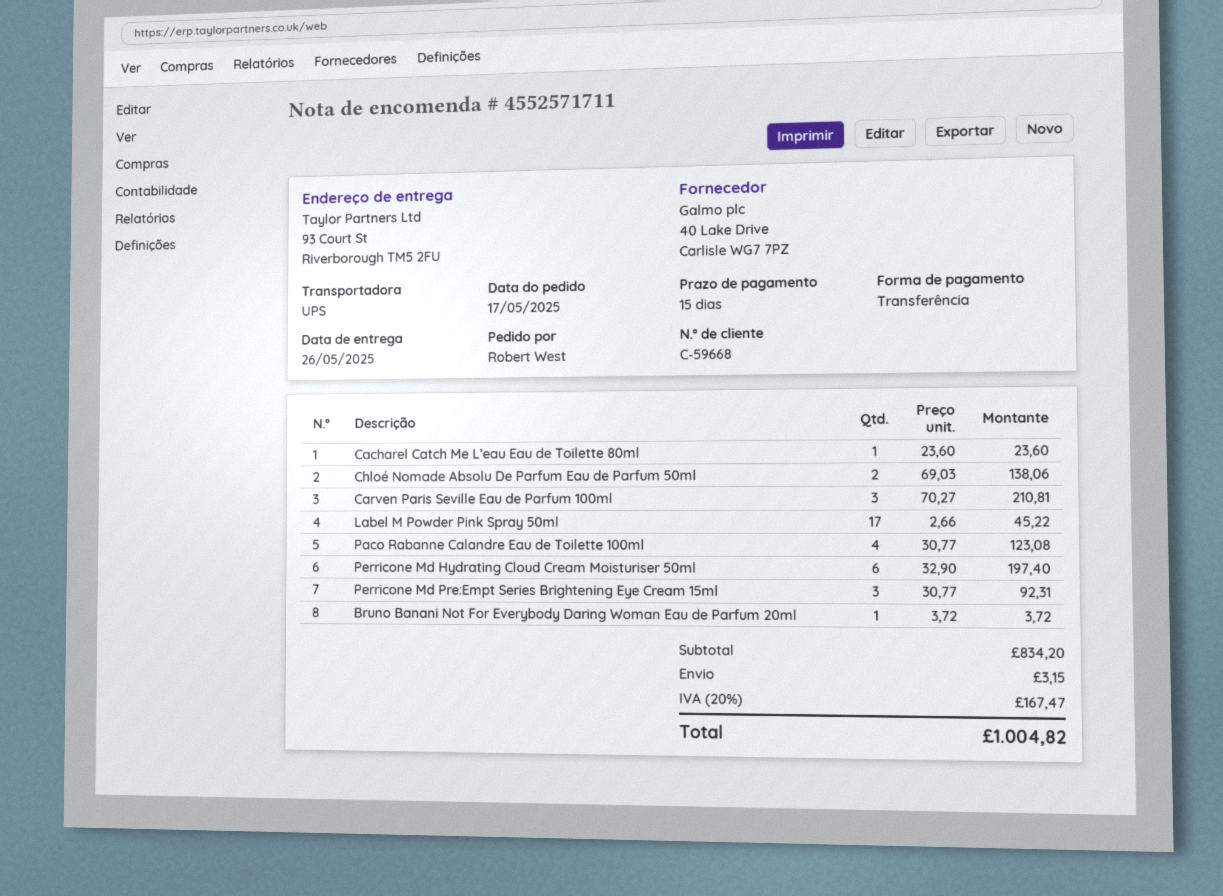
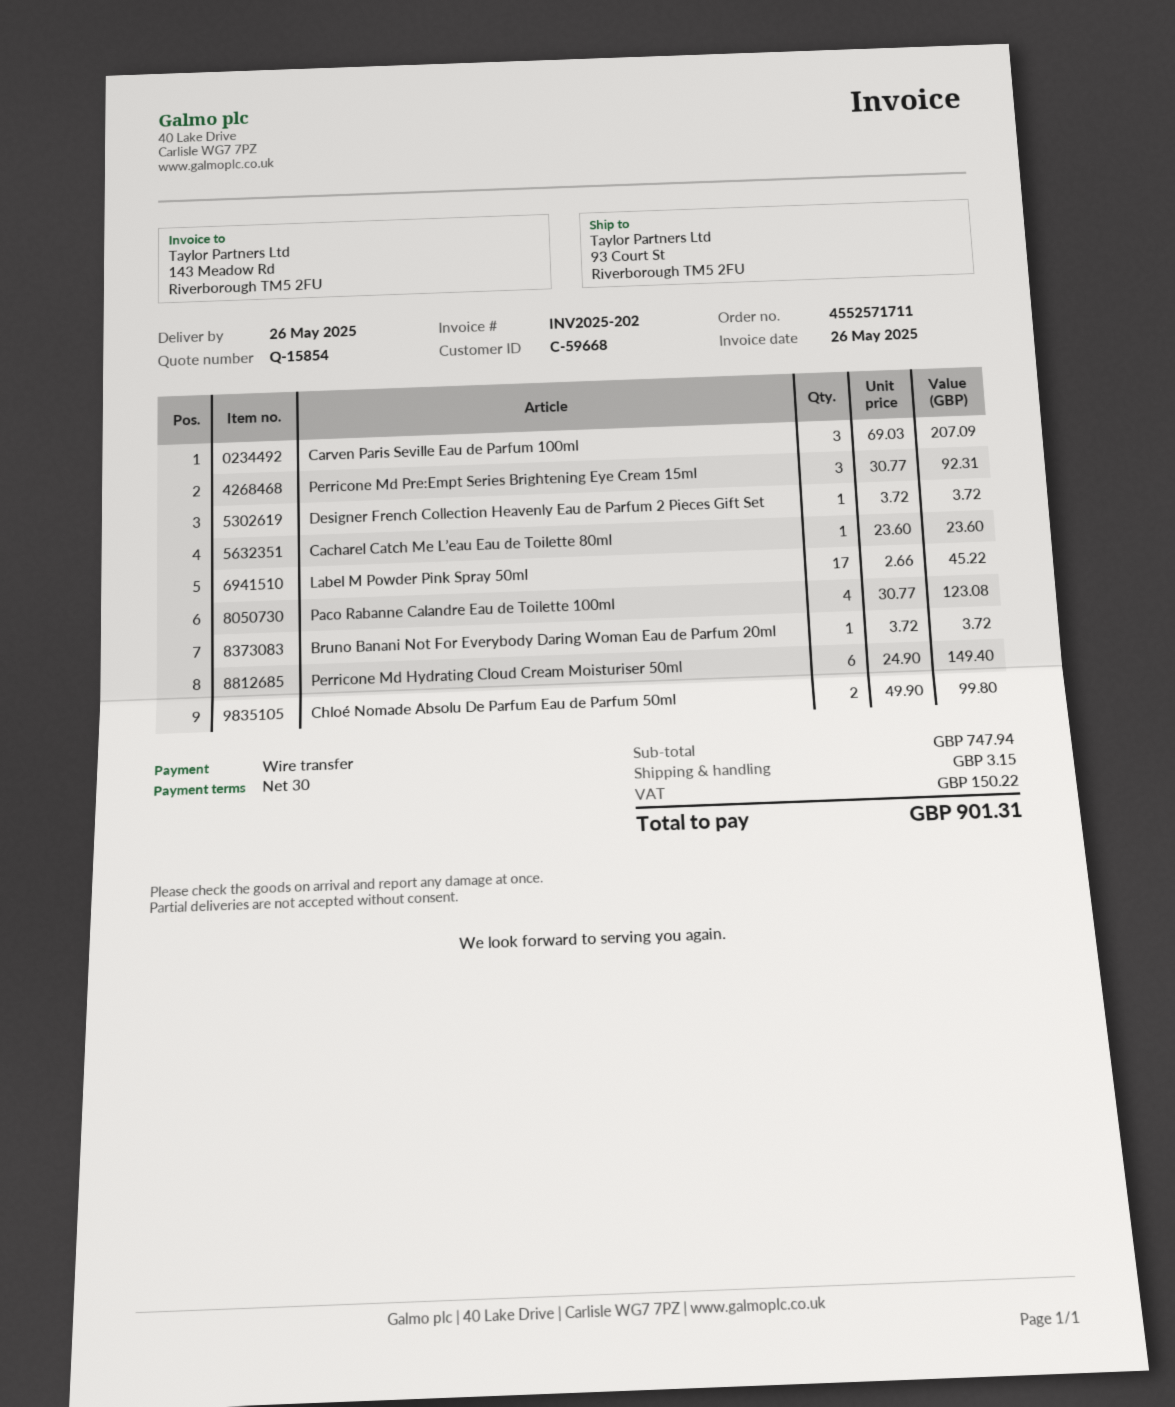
payment terms: 15 days -> 30 days
Chloé Nomade Absolu De Parfum Eau de Parfum 50ml: 2 x 69.03 = 138.06 -> 2 x 49.90 = 99.80
Carven Paris Seville Eau de Parfum 100ml: 3 x 70.27 = 210.81 -> 3 x 69.03 = 207.09
Perricone Md Hydrating Cloud Cream Moisturiser 50ml: 6 x 32.90 = 197.40 -> 6 x 24.90 = 149.40
Designer French Collection Heavenly Eau de Parfum 2 Pieces Gift Set: none -> 1 x 3.72 = 3.72
subtotal: 834.20 -> 747.94
tax: 167.47 -> 150.22
total: 1004.82 -> 901.31

